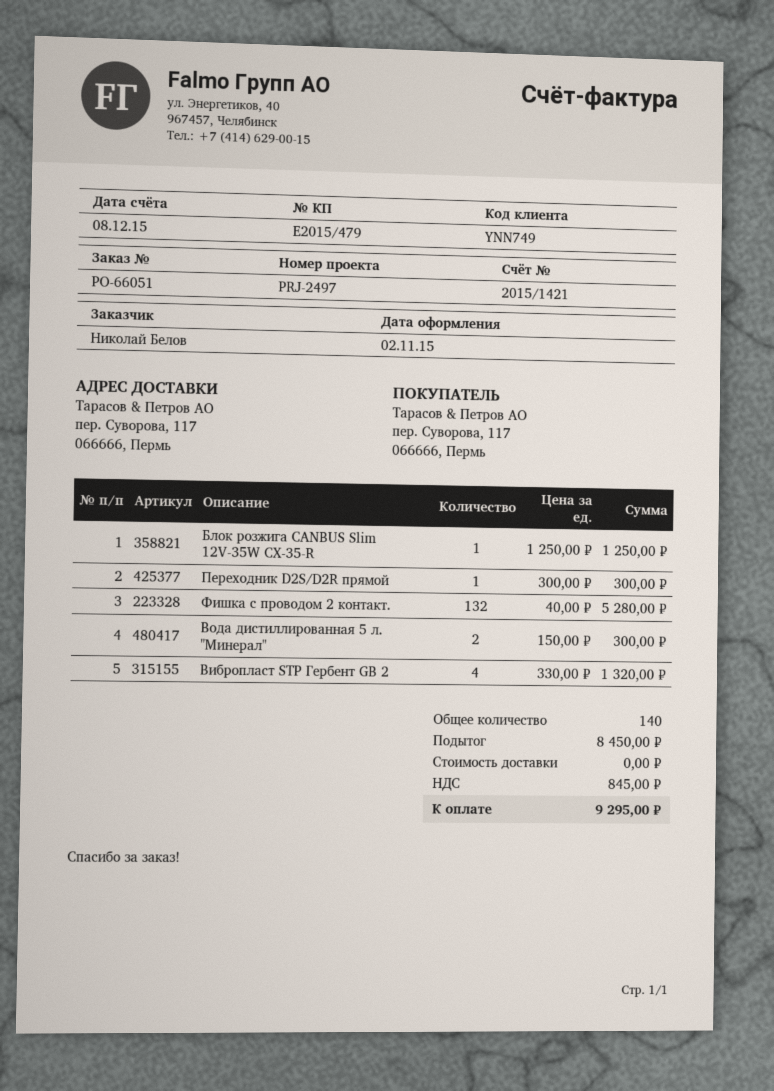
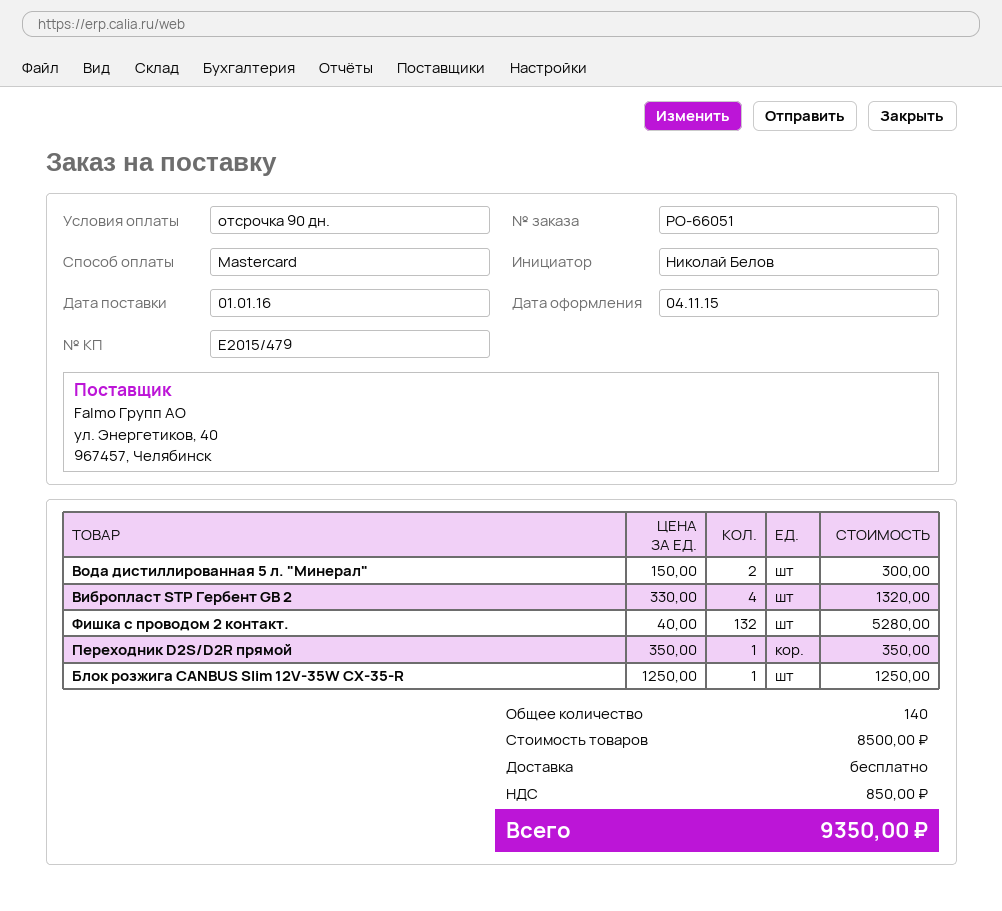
order date: 2015-11-02 -> 2015-11-04
Переходник D2S/D2R прямой: 1 x 300.00 = 300.00 -> 1 x 350.00 = 350.00
subtotal: 8450.00 -> 8500.00
tax: 845.00 -> 850.00
total: 9295.00 -> 9350.00

